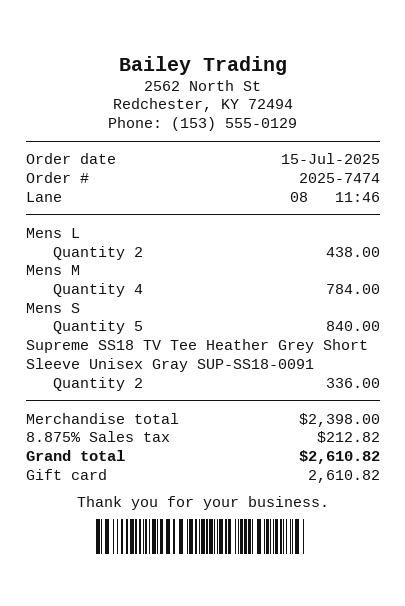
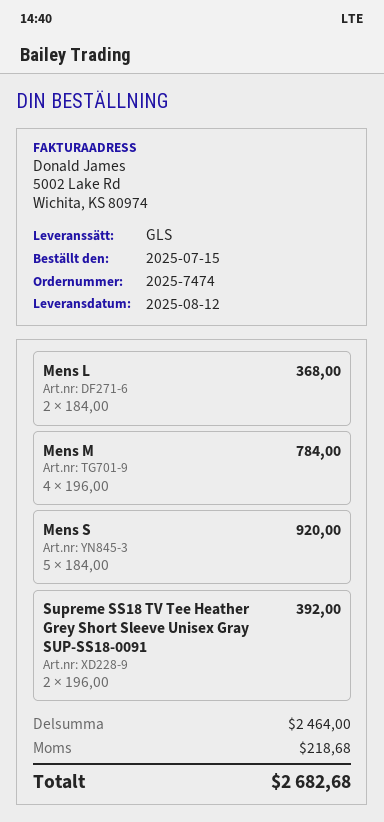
Mens L: 2 for 438.00 -> 2 for 368.00
Mens S: 5 for 840.00 -> 5 for 920.00
Supreme SS18 TV Tee Heather Grey Short Sleeve Unisex Gray SUP-SS18-0091: 2 for 336.00 -> 2 for 392.00
subtotal: 2398.00 -> 2464.00
tax: 212.82 -> 218.68
total: 2610.82 -> 2682.68

